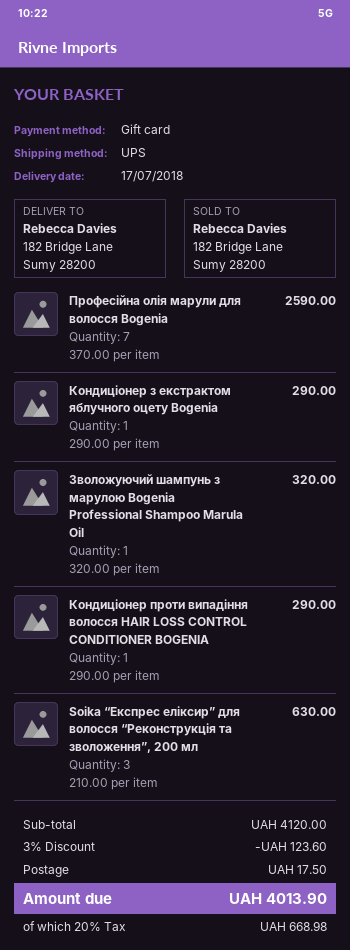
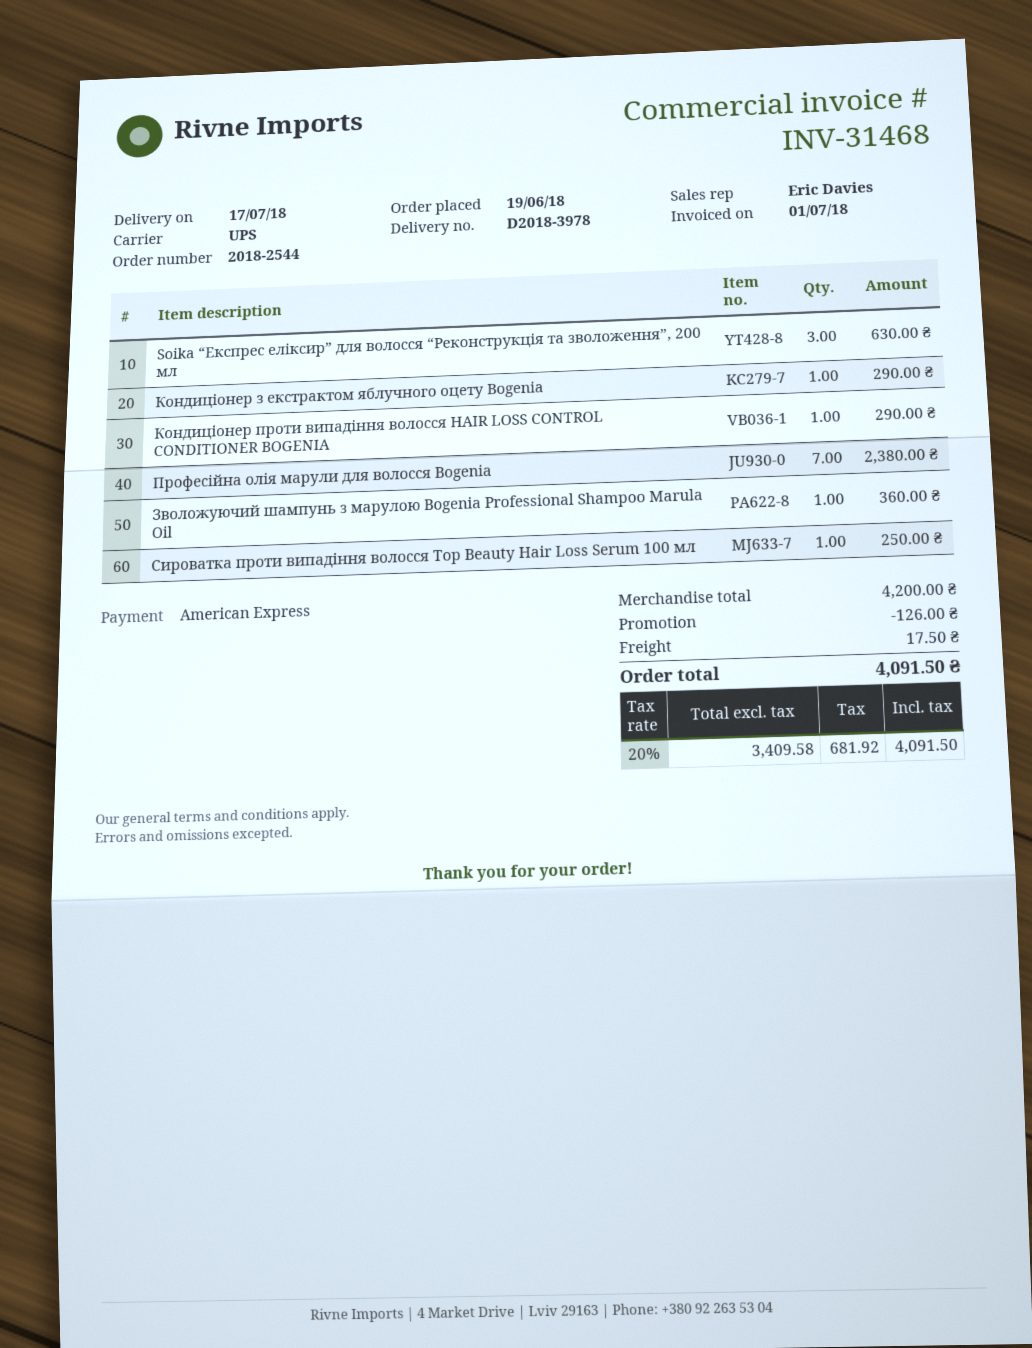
payment method: gift card -> American Express
Професійна олія марули для волосся Bogenia: 7 for 2590.00 -> 7 for 2380.00
Зволожуючий шампунь з марулою Bogenia Professional Shampoo Marula Oil: 1 for 320.00 -> 1 for 360.00
Сироватка проти випадіння волосся Top Beauty Hair Loss Serum 100 мл: none -> 1 for 250.00
subtotal: 4120.00 -> 4200.00
discount: 123.60 -> 126.00
tax: 20% = 668.98 -> 20% = 681.92
total: 4013.90 -> 4091.50

